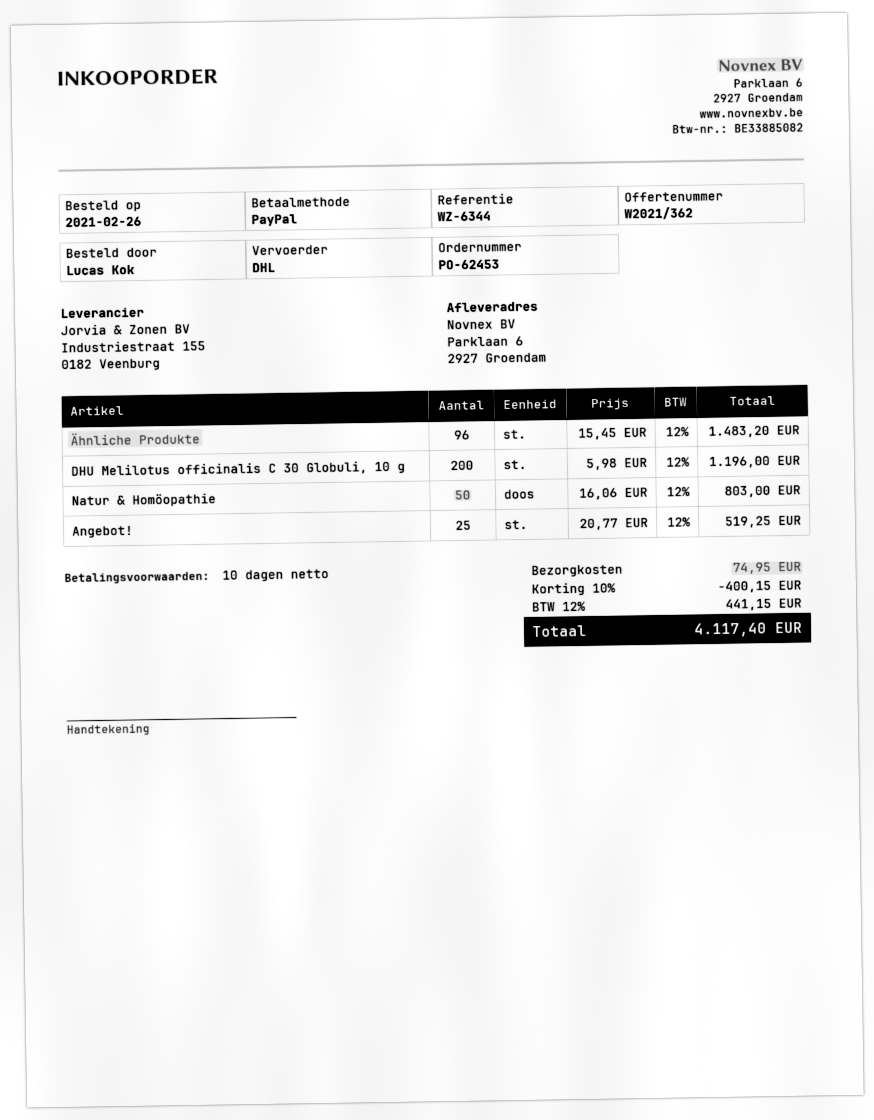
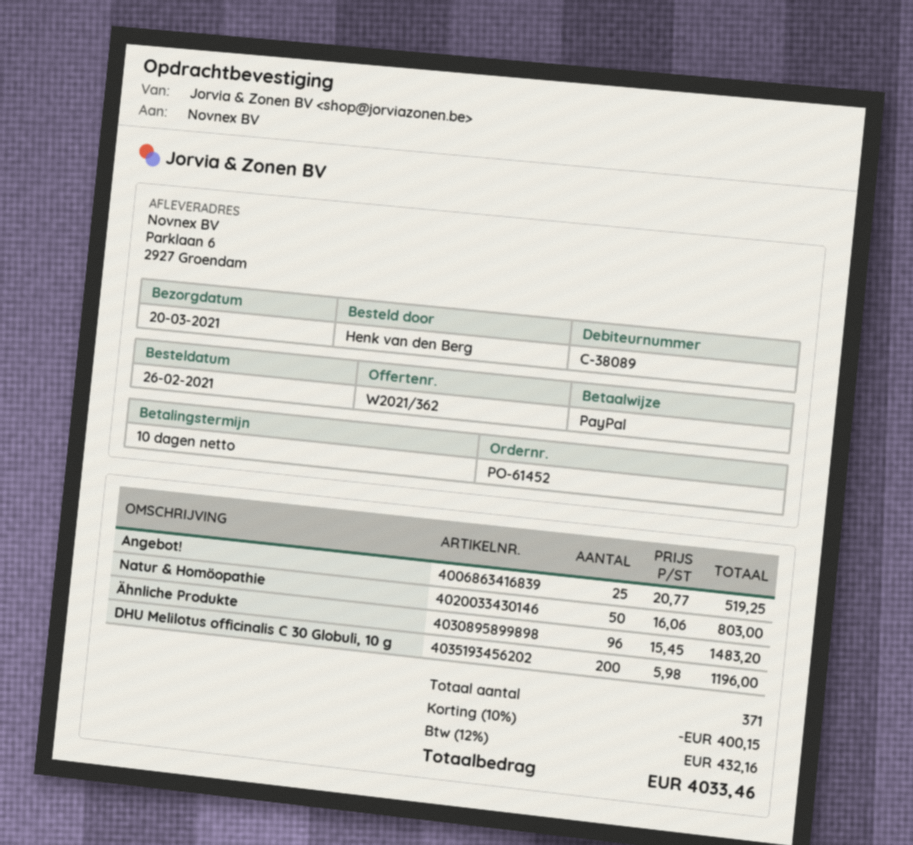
order number: PO-62453 -> PO-61452
ordered by: Lucas Kok -> Henk van den Berg
shipping: 74.95 -> none
tax: 12% = 441.15 -> 12% = 432.16
total: 4117.40 -> 4033.46

